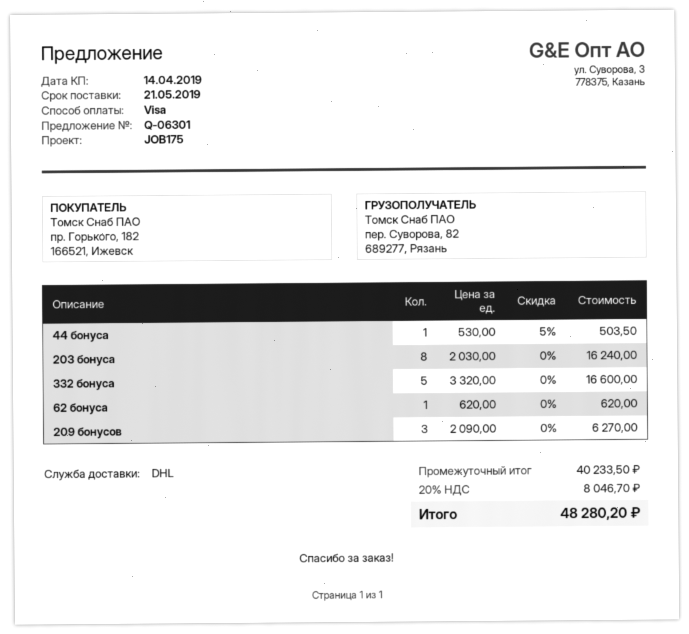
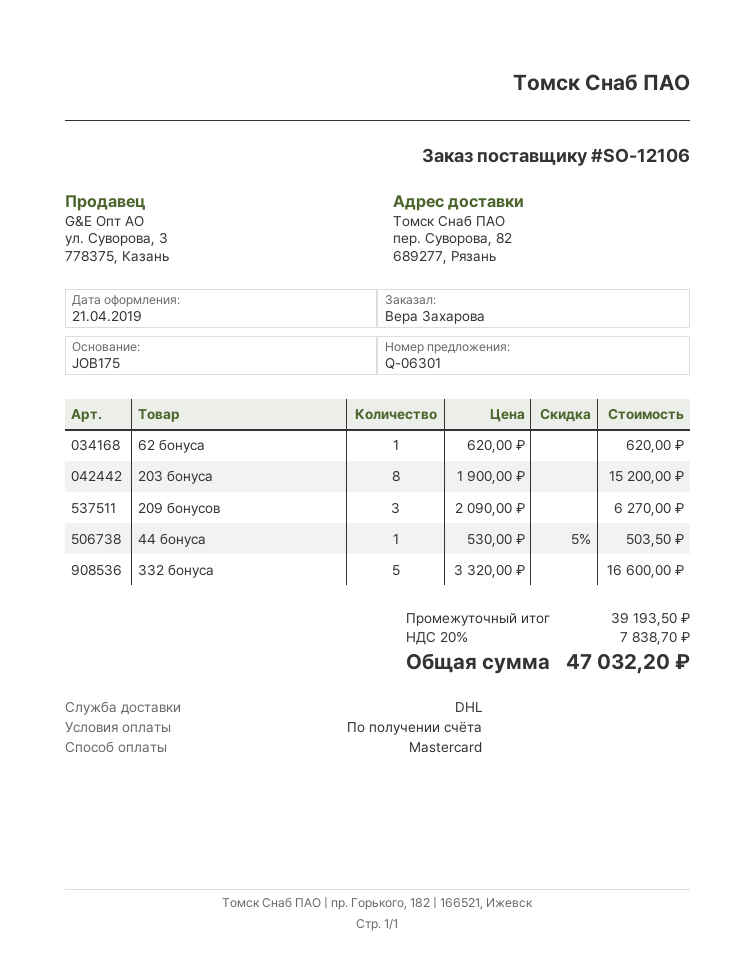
payment method: Visa -> Mastercard
203 бонуса: 8 x 2030.00 = 16240.00 -> 8 x 1900.00 = 15200.00
subtotal: 40233.50 -> 39193.50
tax: 20% = 8046.70 -> 20% = 7838.70
total: 48280.20 -> 47032.20

